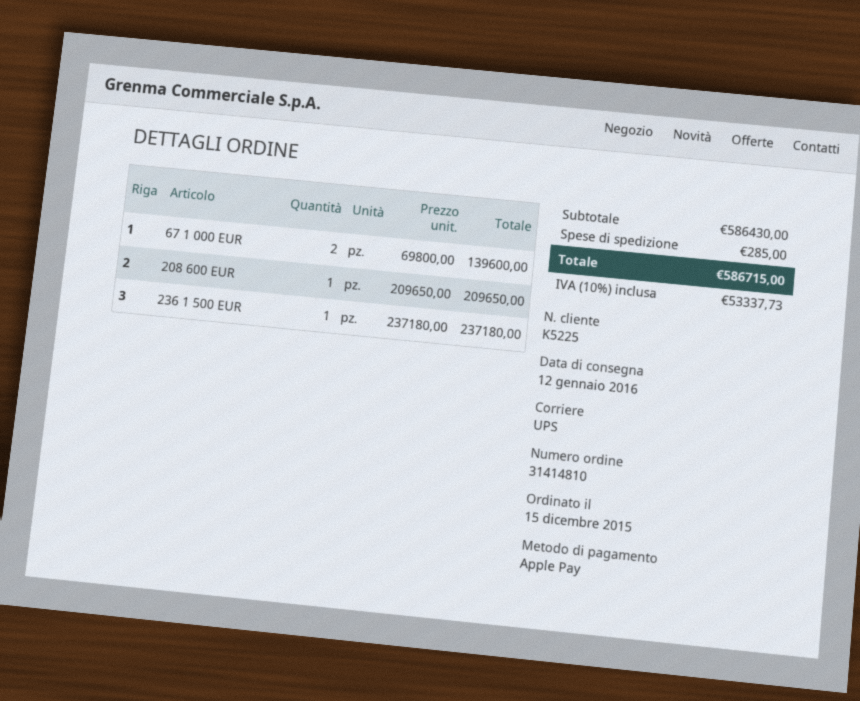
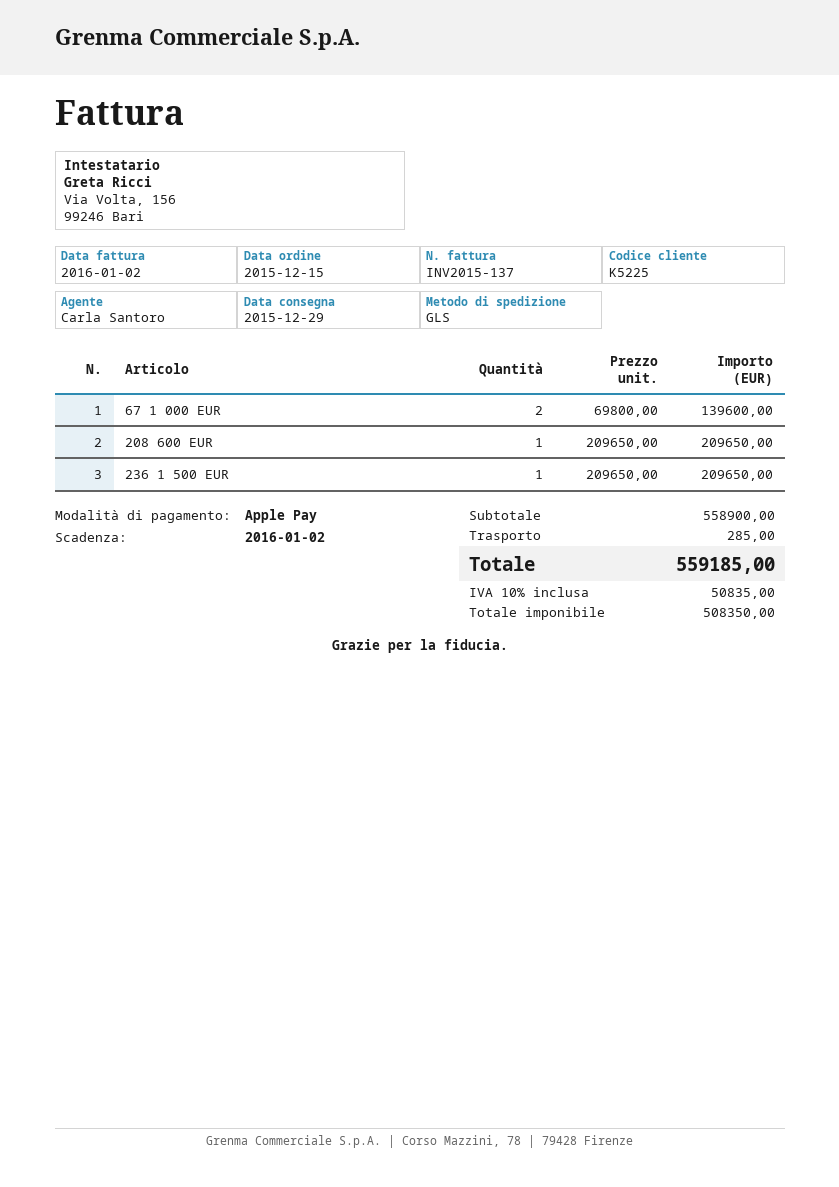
delivery date: 2016-01-12 -> 2015-12-29
shipping method: UPS -> GLS
236 1 500 EUR: 1 x 237180.00 = 237180.00 -> 1 x 209650.00 = 209650.00
subtotal: 586430.00 -> 558900.00
tax: 10% = 53337.73 -> 10% = 50835.00
total: 586715.00 -> 559185.00

